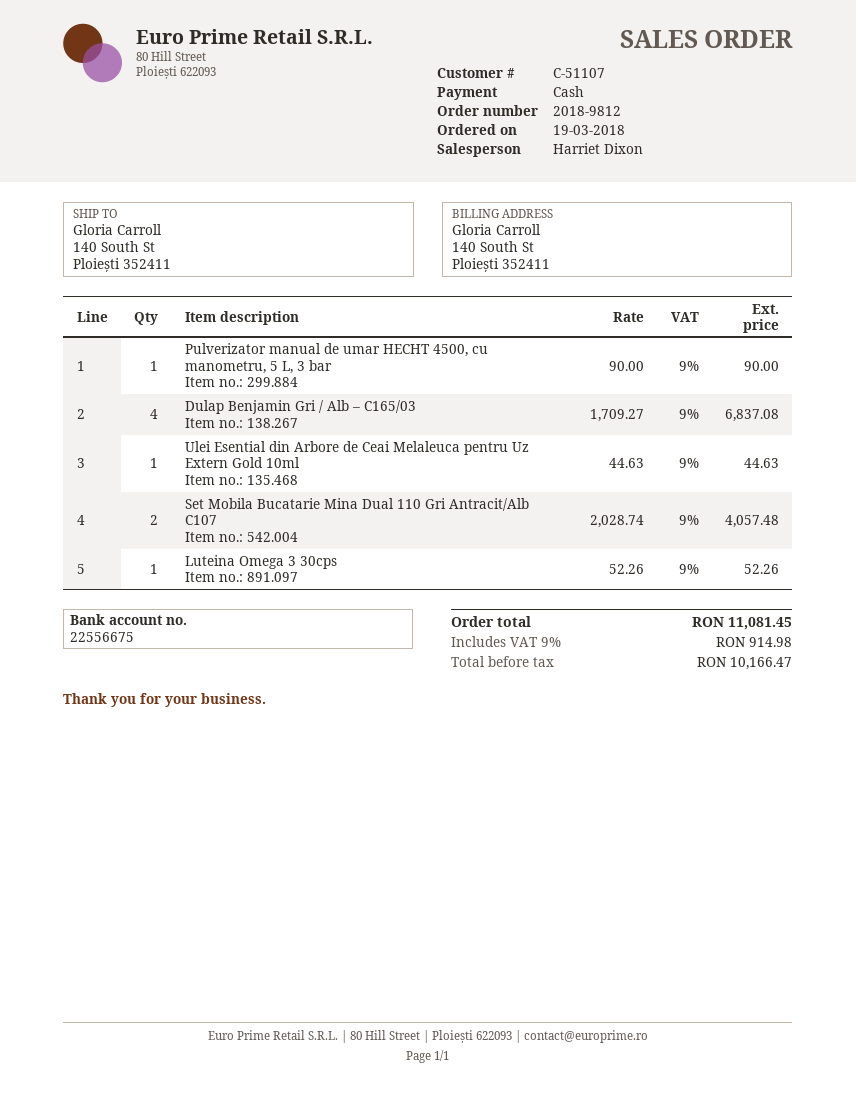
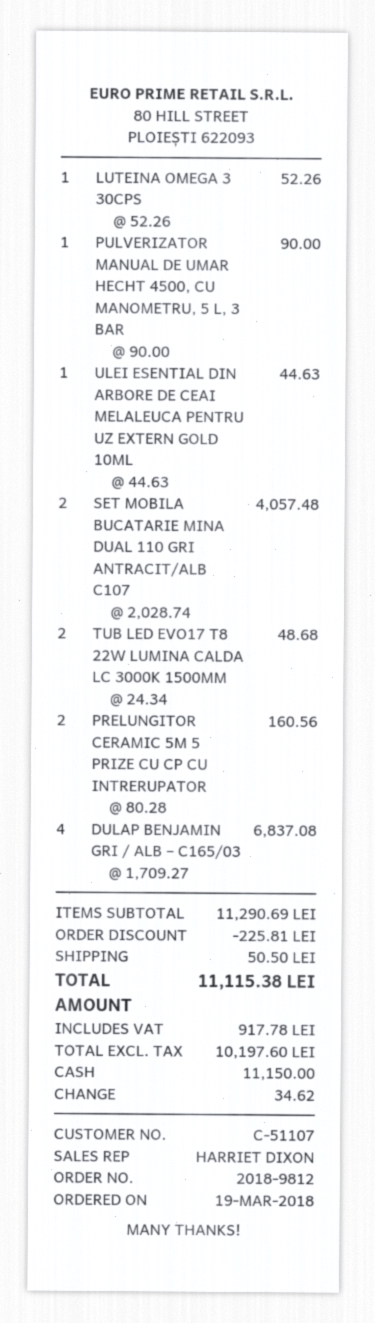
TUB LED EVO17 T8 22W LUMINA CALDA LC 3000K 1500MM: none -> 2 x 24.34 = 48.68
PRELUNGITOR CERAMIC 5M 5 PRIZE CU CP CU INTRERUPATOR: none -> 2 x 80.28 = 160.56
discount: none -> 225.81
shipping: none -> 50.50
net: 10166.47 -> 10197.60
tax: 914.98 -> 917.78
total: 11081.45 -> 11115.38

